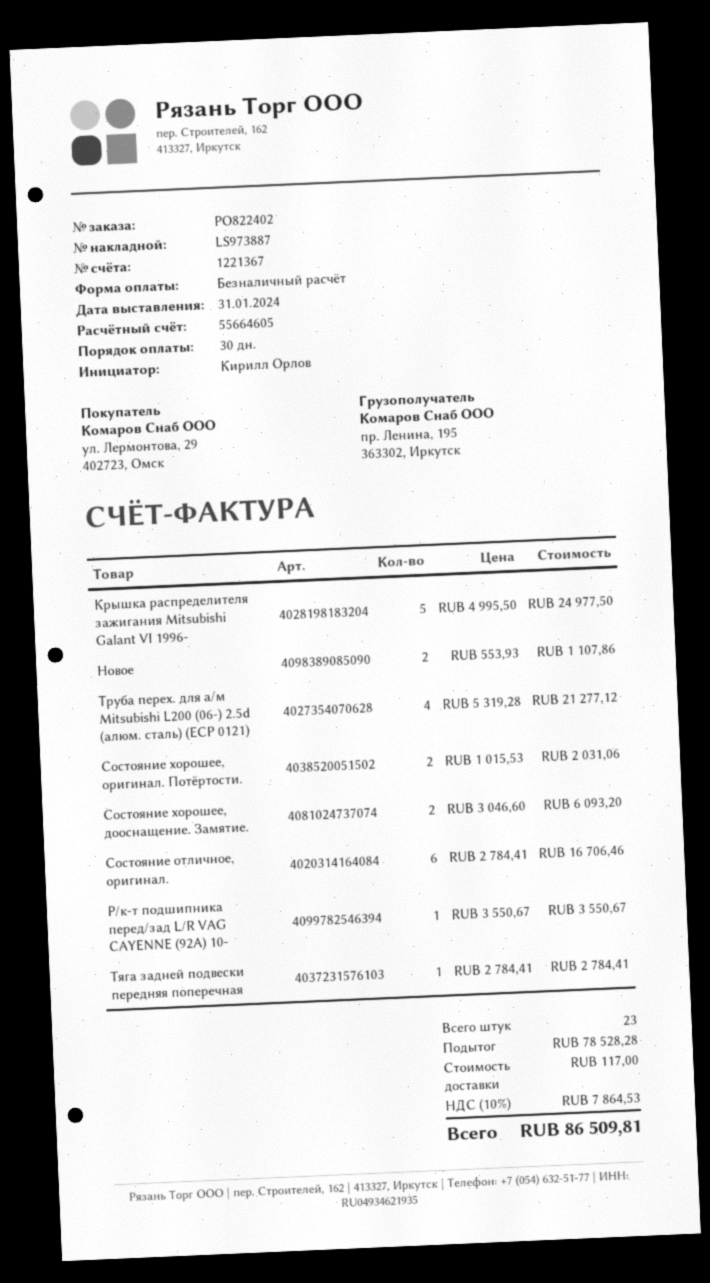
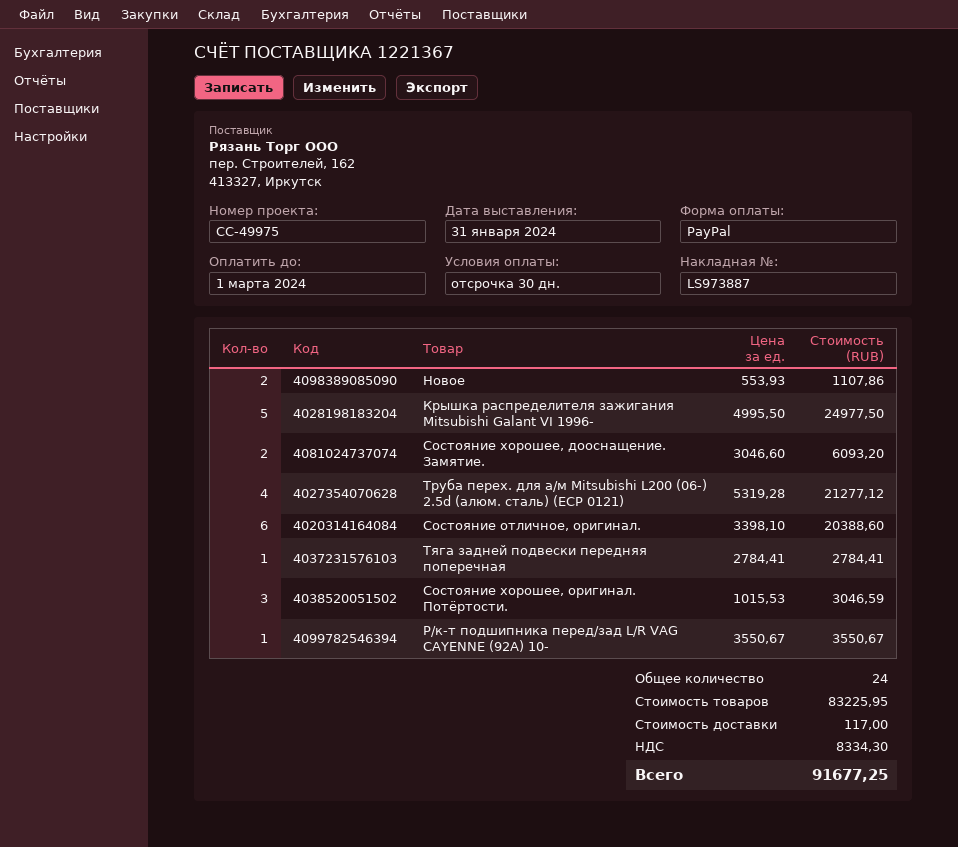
payment method: bank transfer -> PayPal
Состояние хорошее, оригинал. Потёртости.: 2 x 1015.53 = 2031.06 -> 3 x 1015.53 = 3046.59
Состояние отличное, оригинал.: 6 x 2784.41 = 16706.46 -> 6 x 3398.10 = 20388.60
total quantity: 23 -> 24
subtotal: 78528.28 -> 83225.95
tax: 7864.53 -> 8334.30
total: 86509.81 -> 91677.25

